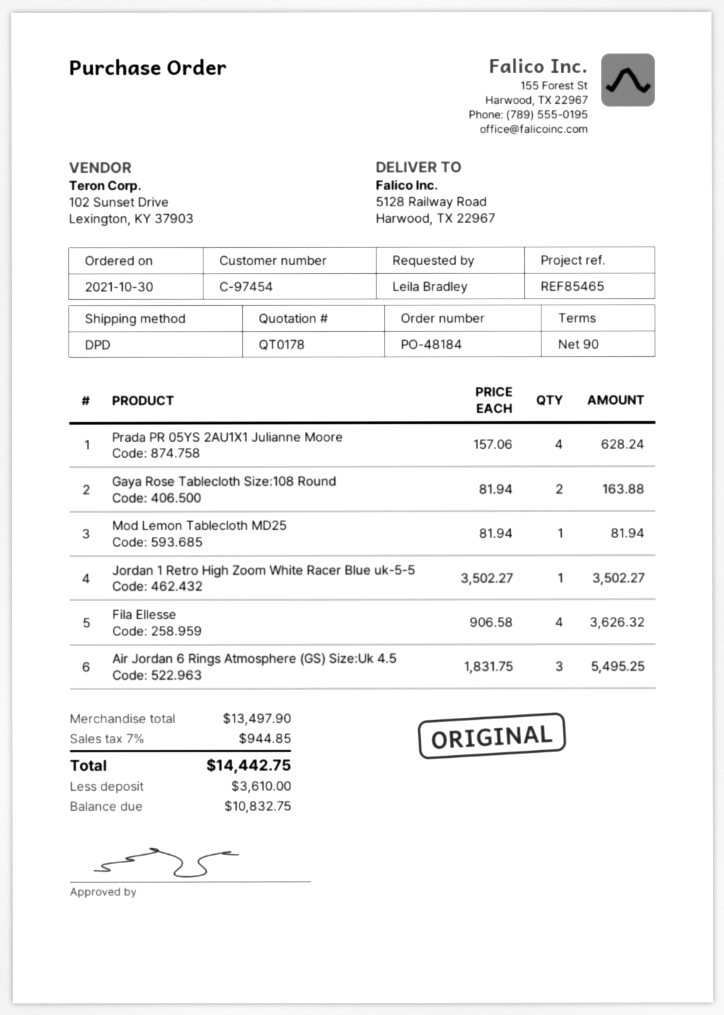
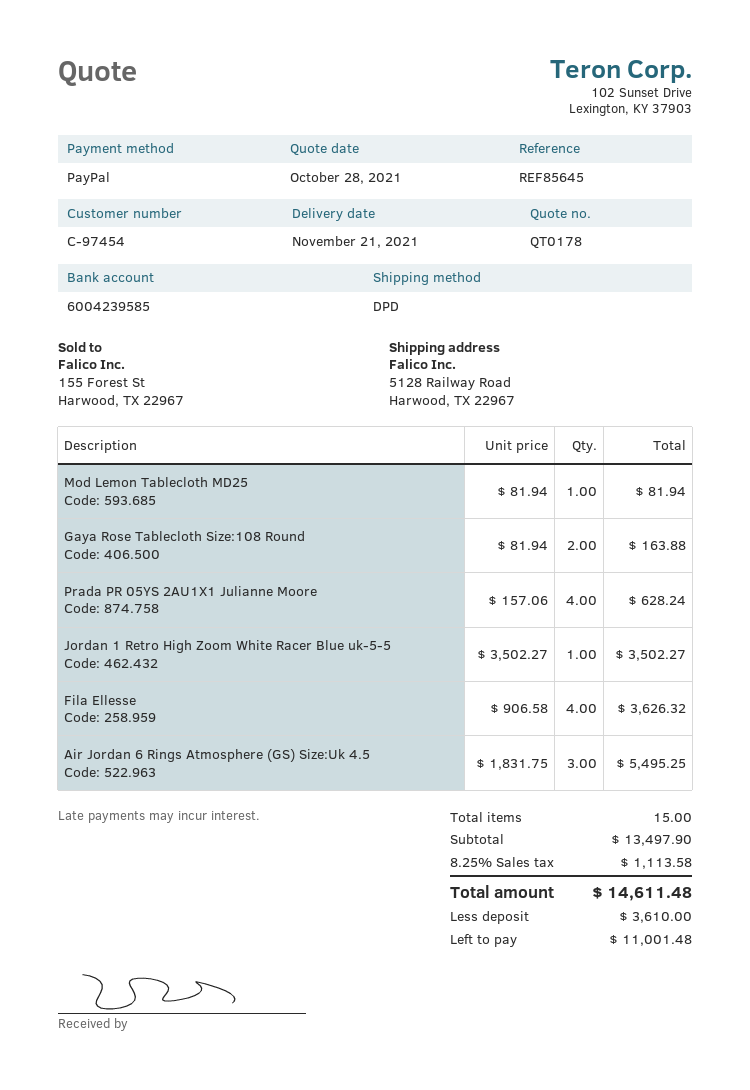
reference: REF85465 -> REF85645
tax: 7% = 944.85 -> 8.25% = 1113.58
total: 14442.75 -> 14611.48
balance: 10832.75 -> 11001.48

